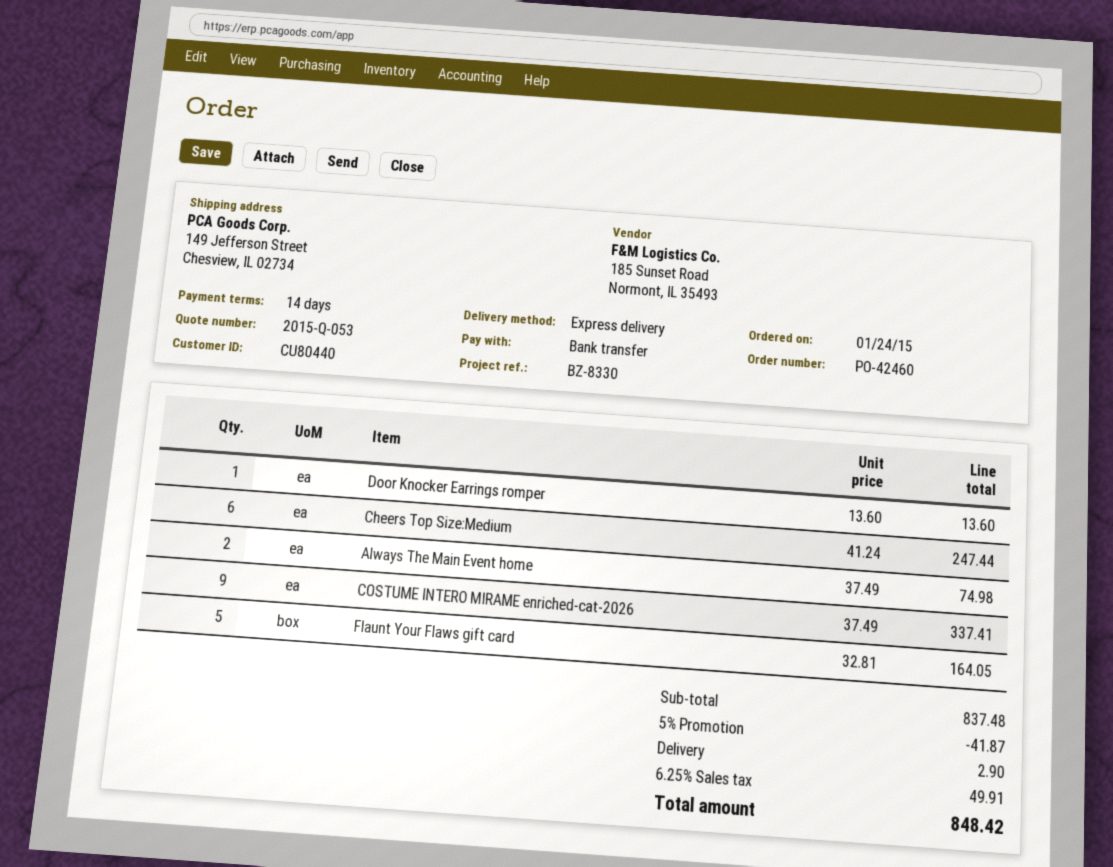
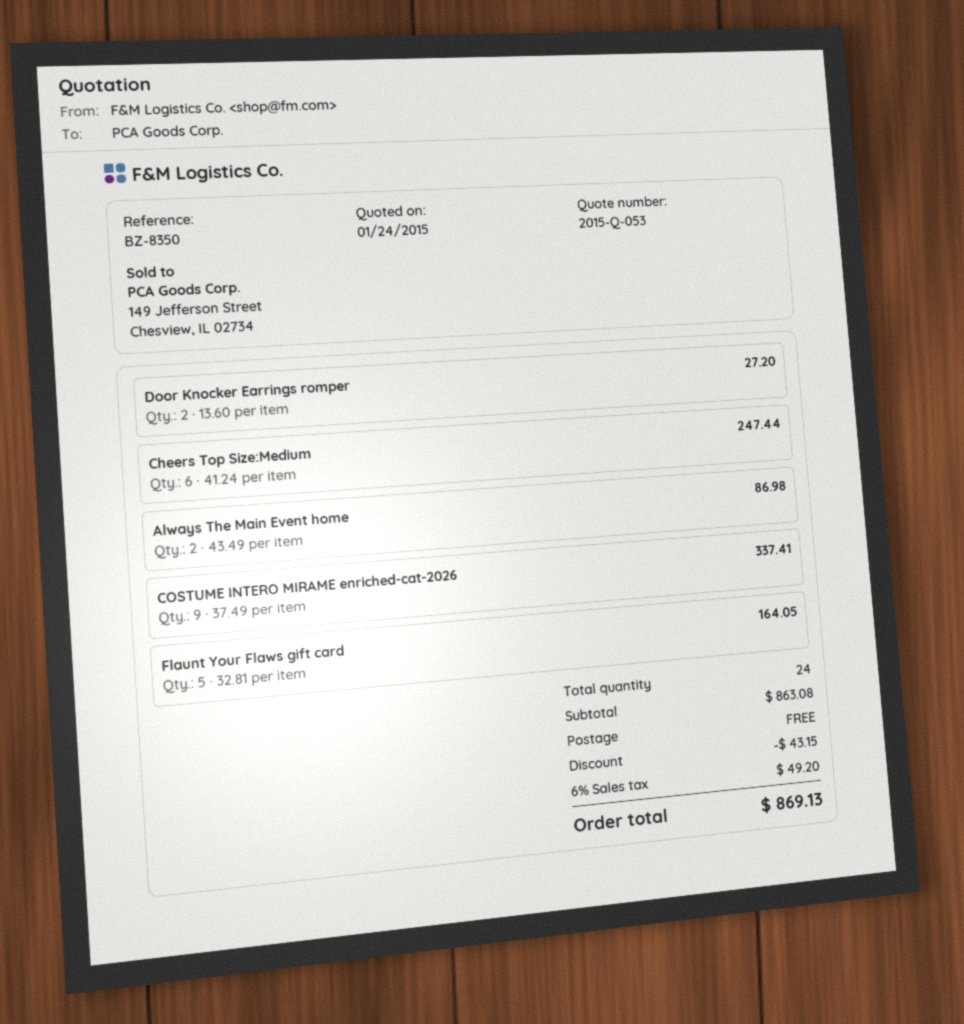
reference: BZ-8330 -> BZ-8350
Door Knocker Earrings romper: 1 x 13.60 = 13.60 -> 2 x 13.60 = 27.20
Always The Main Event home: 2 x 37.49 = 74.98 -> 2 x 43.49 = 86.98
subtotal: 837.48 -> 863.08
discount: 41.87 -> 43.15
shipping: 2.90 -> 0.00
tax: 6.25% = 49.91 -> 6% = 49.20
total: 848.42 -> 869.13

